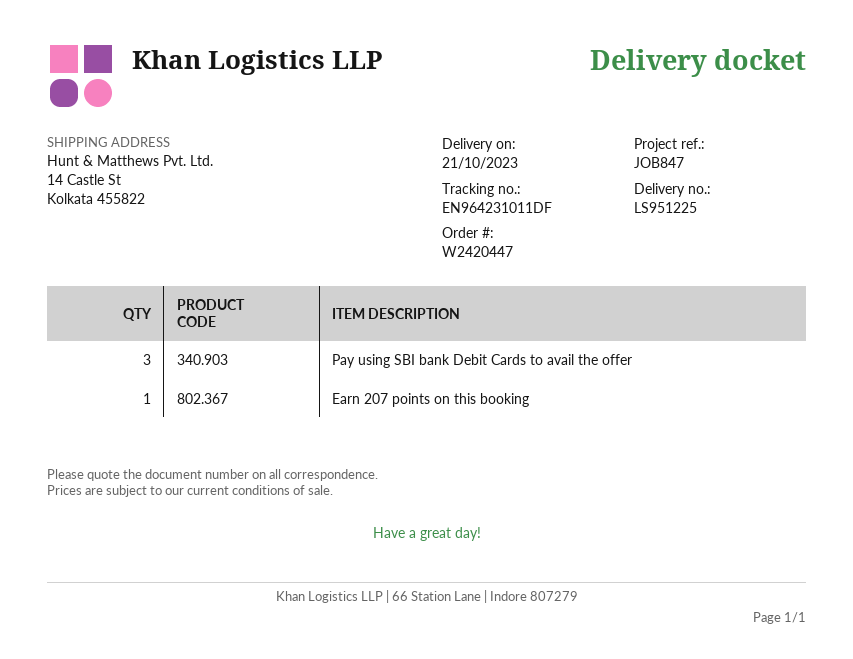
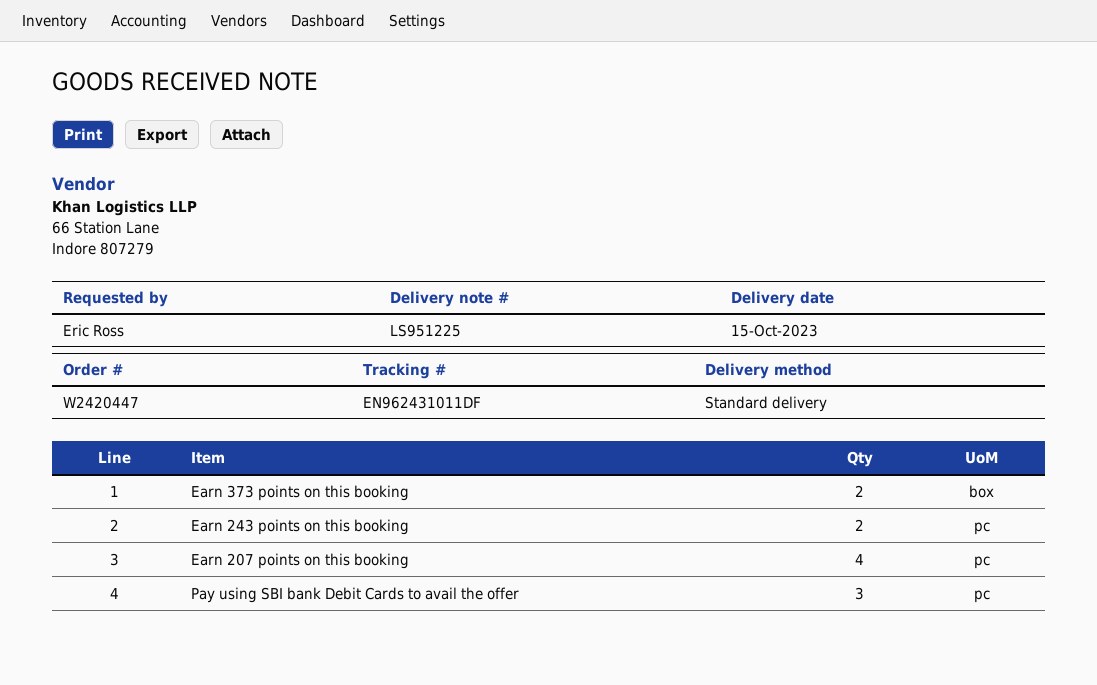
delivery date: 2023-10-21 -> 2023-10-15
tracking number: EN964231011DF -> EN962431011DF
Earn 207 points on this booking: 1 -> 4
Earn 373 points on this booking: none -> 2
Earn 243 points on this booking: none -> 2

